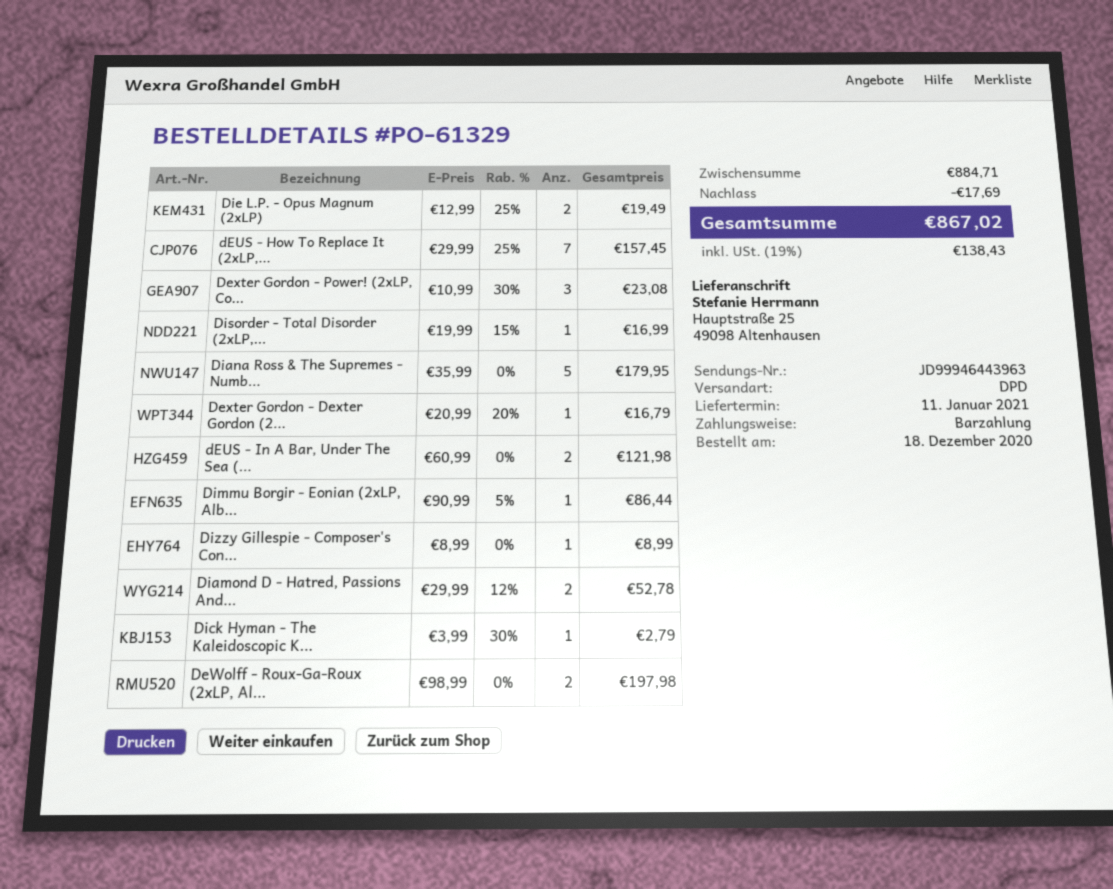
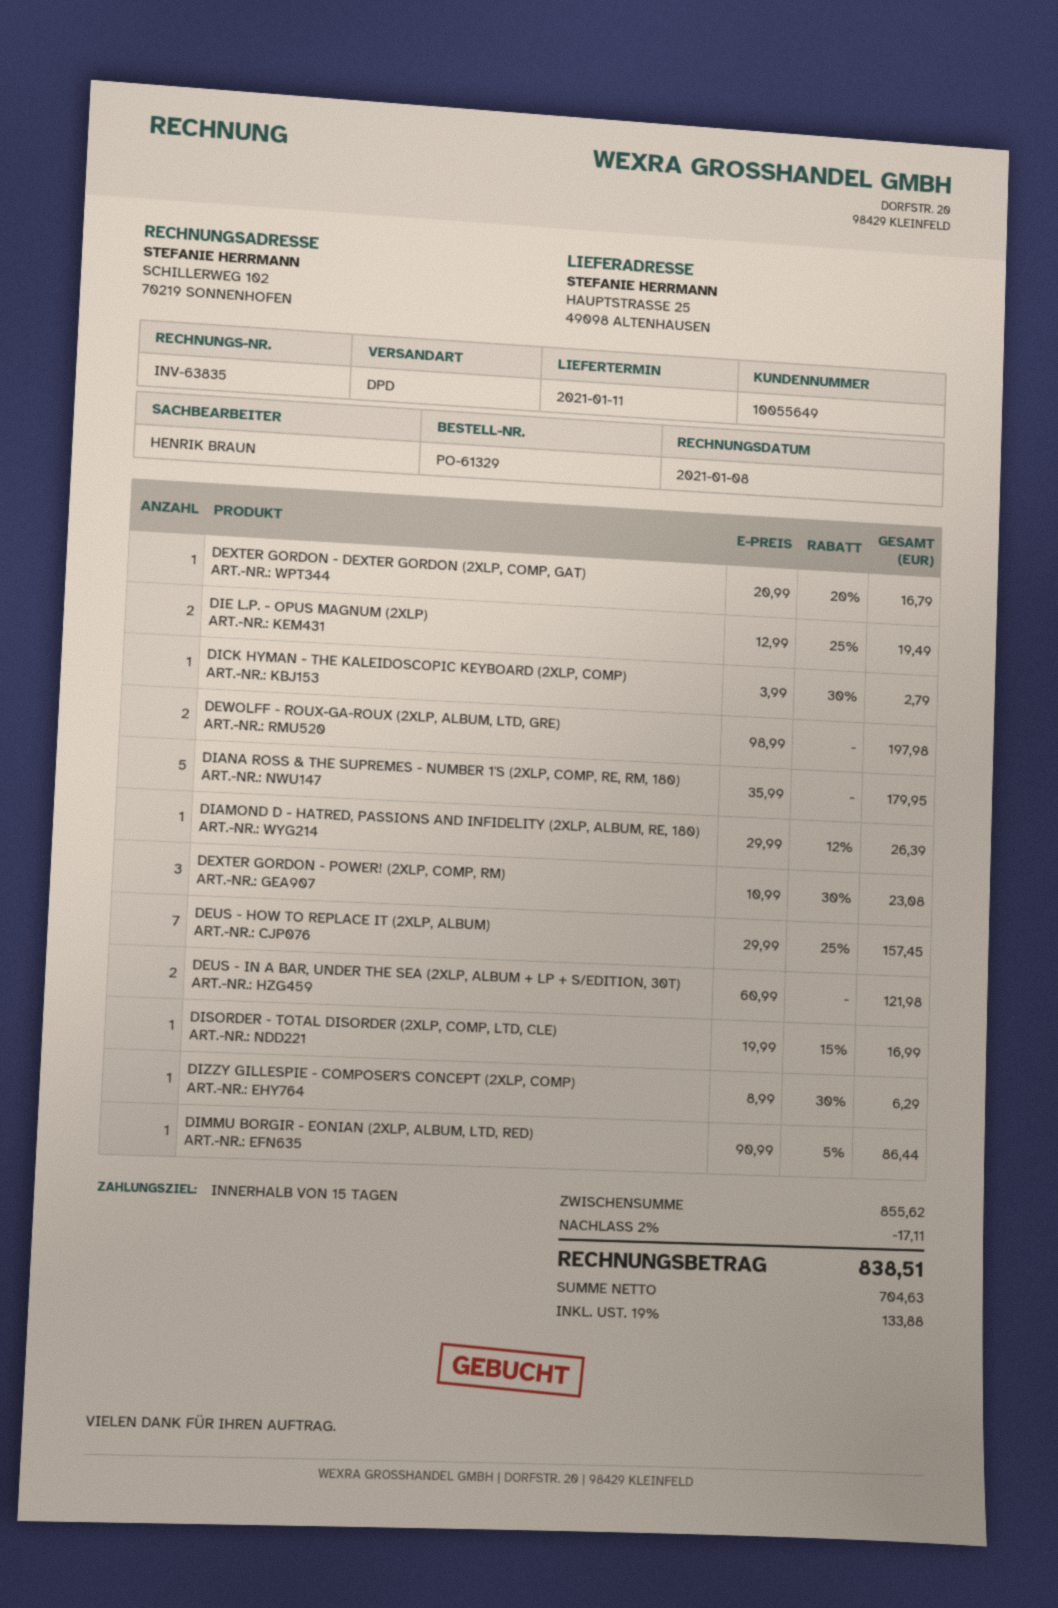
Dizzy Gillespie - Composer's Con...: 1 x 8.99 = 8.99 -> 1 x 8.99 - 30% = 6.29
Diamond D - Hatred, Passions And...: 2 x 29.99 - 12% = 52.78 -> 1 x 29.99 - 12% = 26.39
subtotal: 884.71 -> 855.62
discount: 17.69 -> 17.11
tax: 19% = 138.43 -> 19% = 133.88
total: 867.02 -> 838.51

